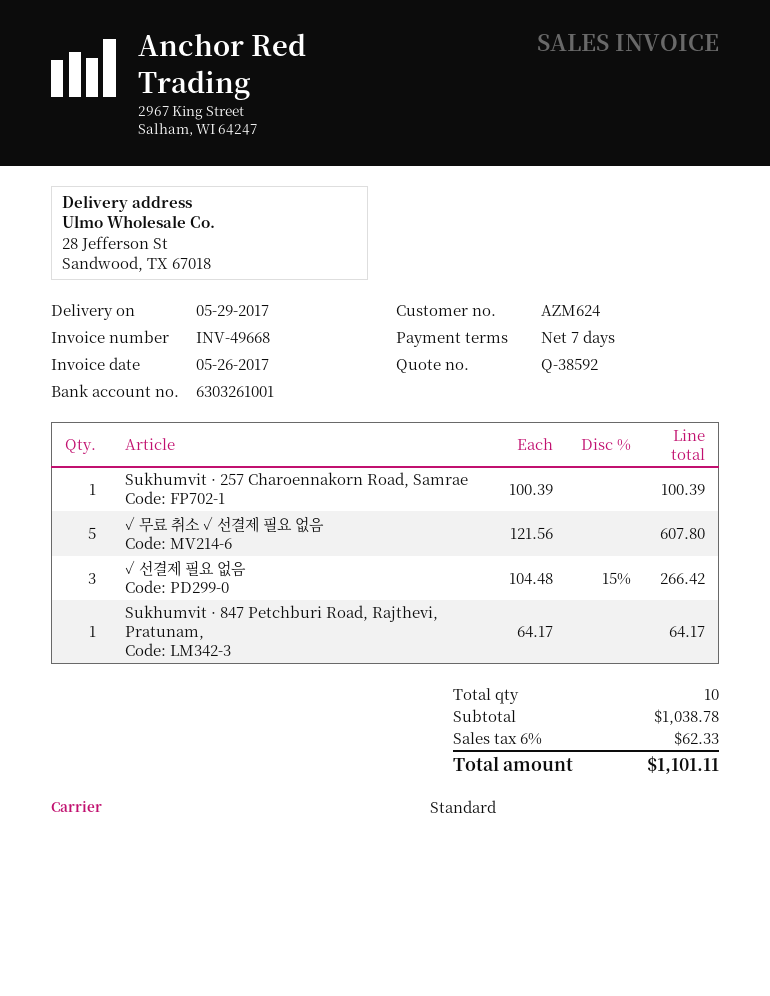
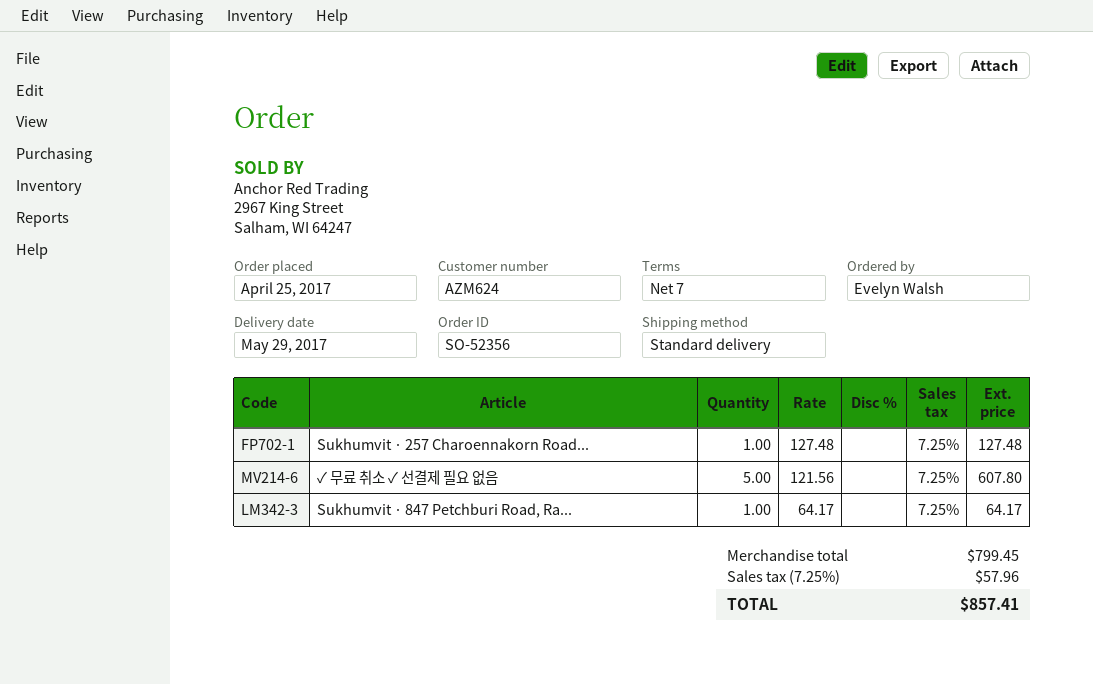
Sukhumvit · 257 Charoennakorn Road, Samrae: 1 x 100.39 = 100.39 -> 1 x 127.48 = 127.48
✓ 선결제 필요 없음: 3 x 104.48 - 15% = 266.42 -> none
subtotal: 1038.78 -> 799.45
tax: 6% = 62.33 -> 7.25% = 57.96
total: 1101.11 -> 857.41

